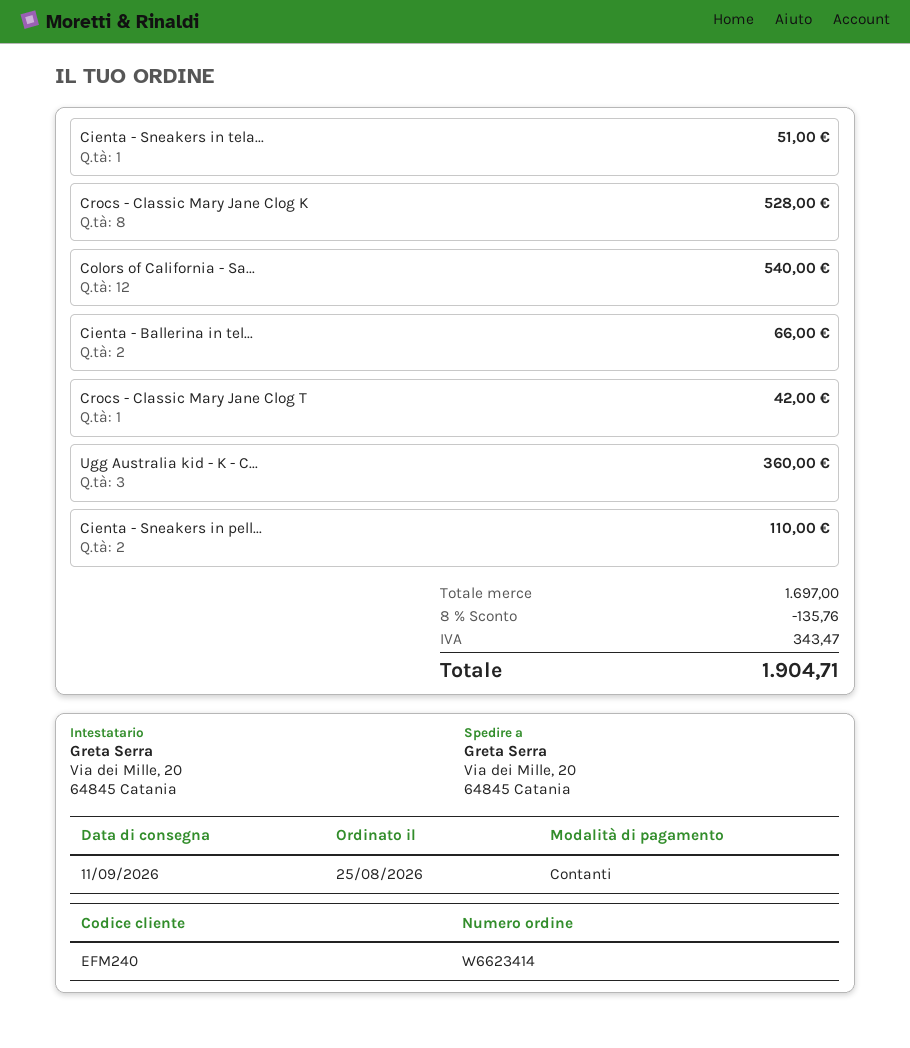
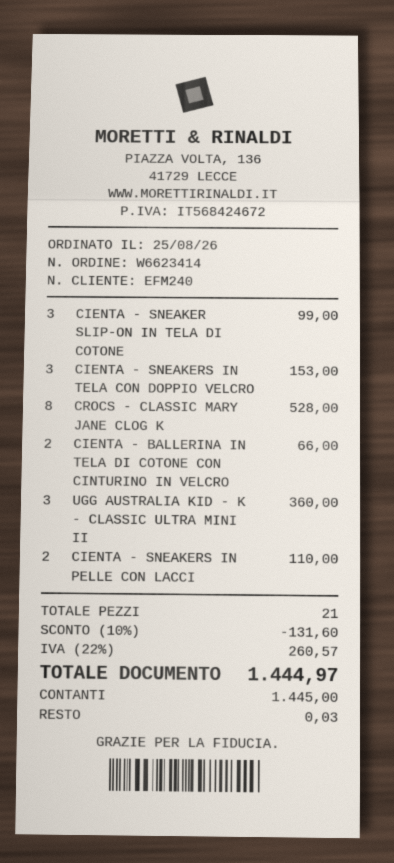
Cienta - Sneakers in tela...: 1 for 51.00 -> 3 for 153.00
Colors of California - Sa...: 12 for 540.00 -> none
Crocs - Classic Mary Jane Clog T: 1 for 42.00 -> none
CIENTA - SNEAKER SLIP-ON IN TELA DI COTONE: none -> 3 for 99.00
discount: 8% = 135.76 -> 10% = 131.60
tax: 343.47 -> 260.57
total: 1904.71 -> 1444.97

